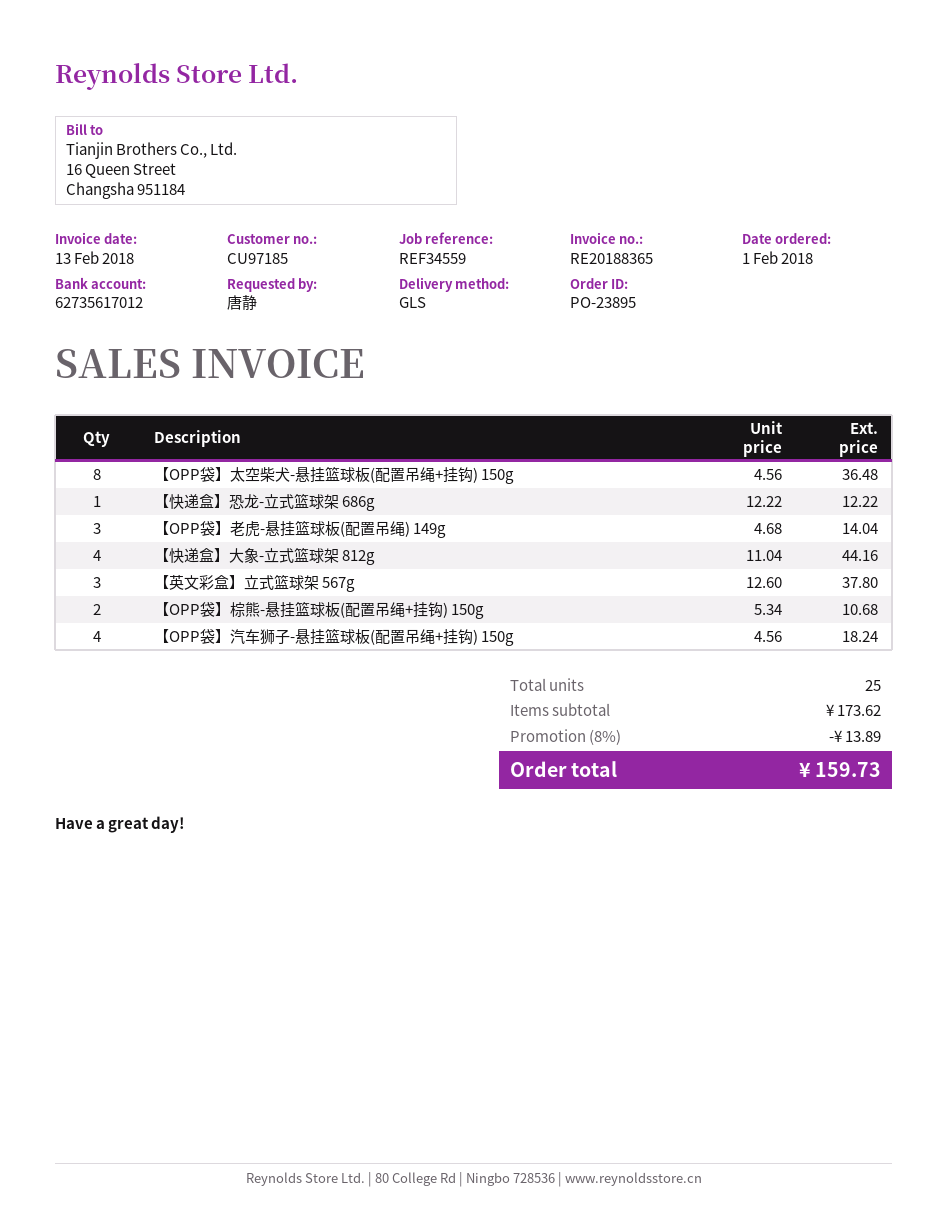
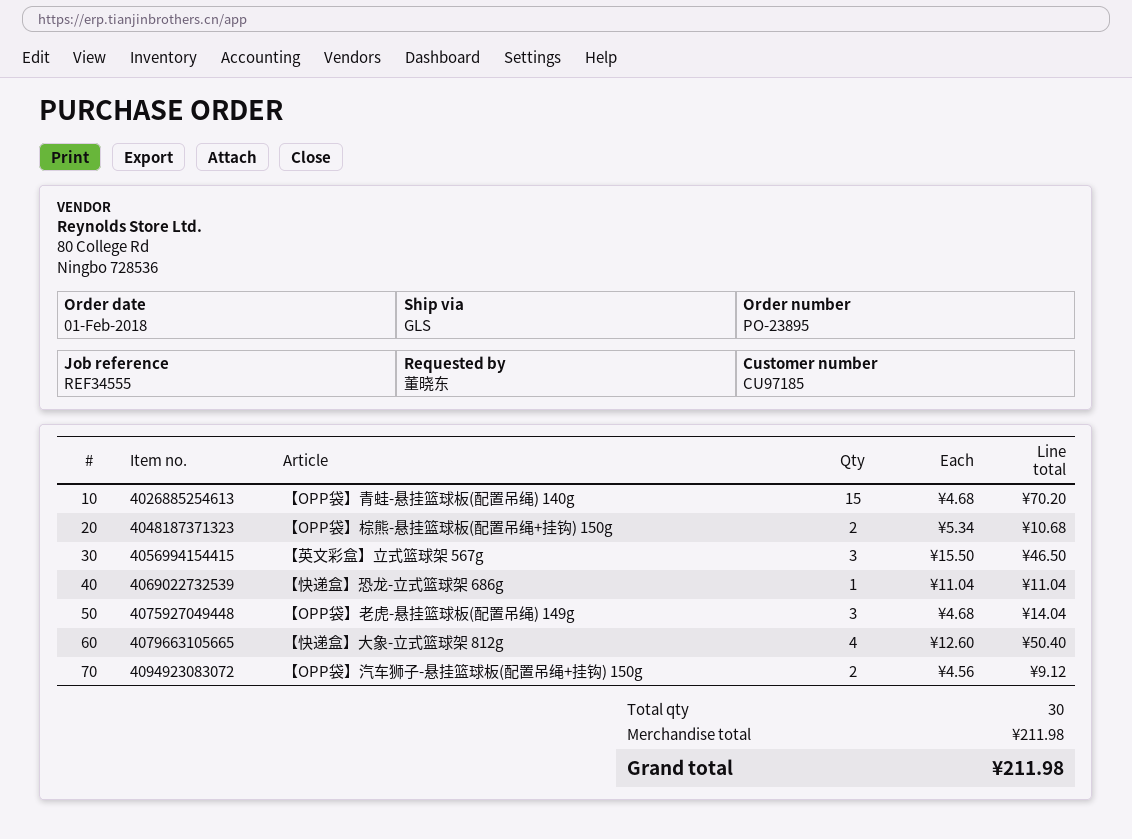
reference: REF34559 -> REF34555
ordered by: 唐静 -> 董晓东
【OPP袋】太空柴犬-悬挂篮球板(配置吊绳+挂钩) 150g: 8 x 4.56 = 36.48 -> none
【快递盒】恐龙-立式篮球架 686g: 1 x 12.22 = 12.22 -> 1 x 11.04 = 11.04
【快递盒】大象-立式篮球架 812g: 4 x 11.04 = 44.16 -> 4 x 12.60 = 50.40
【英文彩盒】立式篮球架 567g: 3 x 12.60 = 37.80 -> 3 x 15.50 = 46.50
【OPP袋】汽车狮子-悬挂篮球板(配置吊绳+挂钩) 150g: 4 x 4.56 = 18.24 -> 2 x 4.56 = 9.12
【OPP袋】青蛙-悬挂篮球板(配置吊绳) 140g: none -> 15 x 4.68 = 70.20
total quantity: 25 -> 30
subtotal: 173.62 -> 211.98
discount: 8% = 13.89 -> none
total: 159.73 -> 211.98

